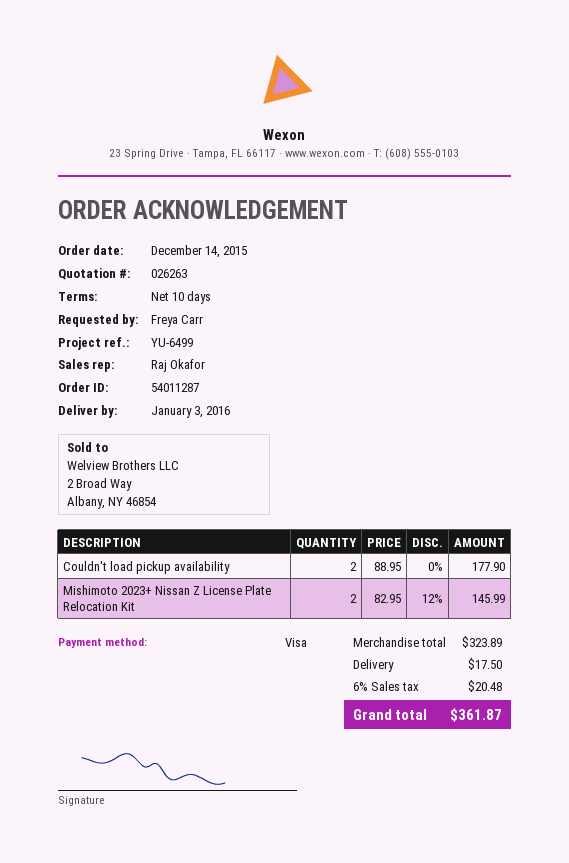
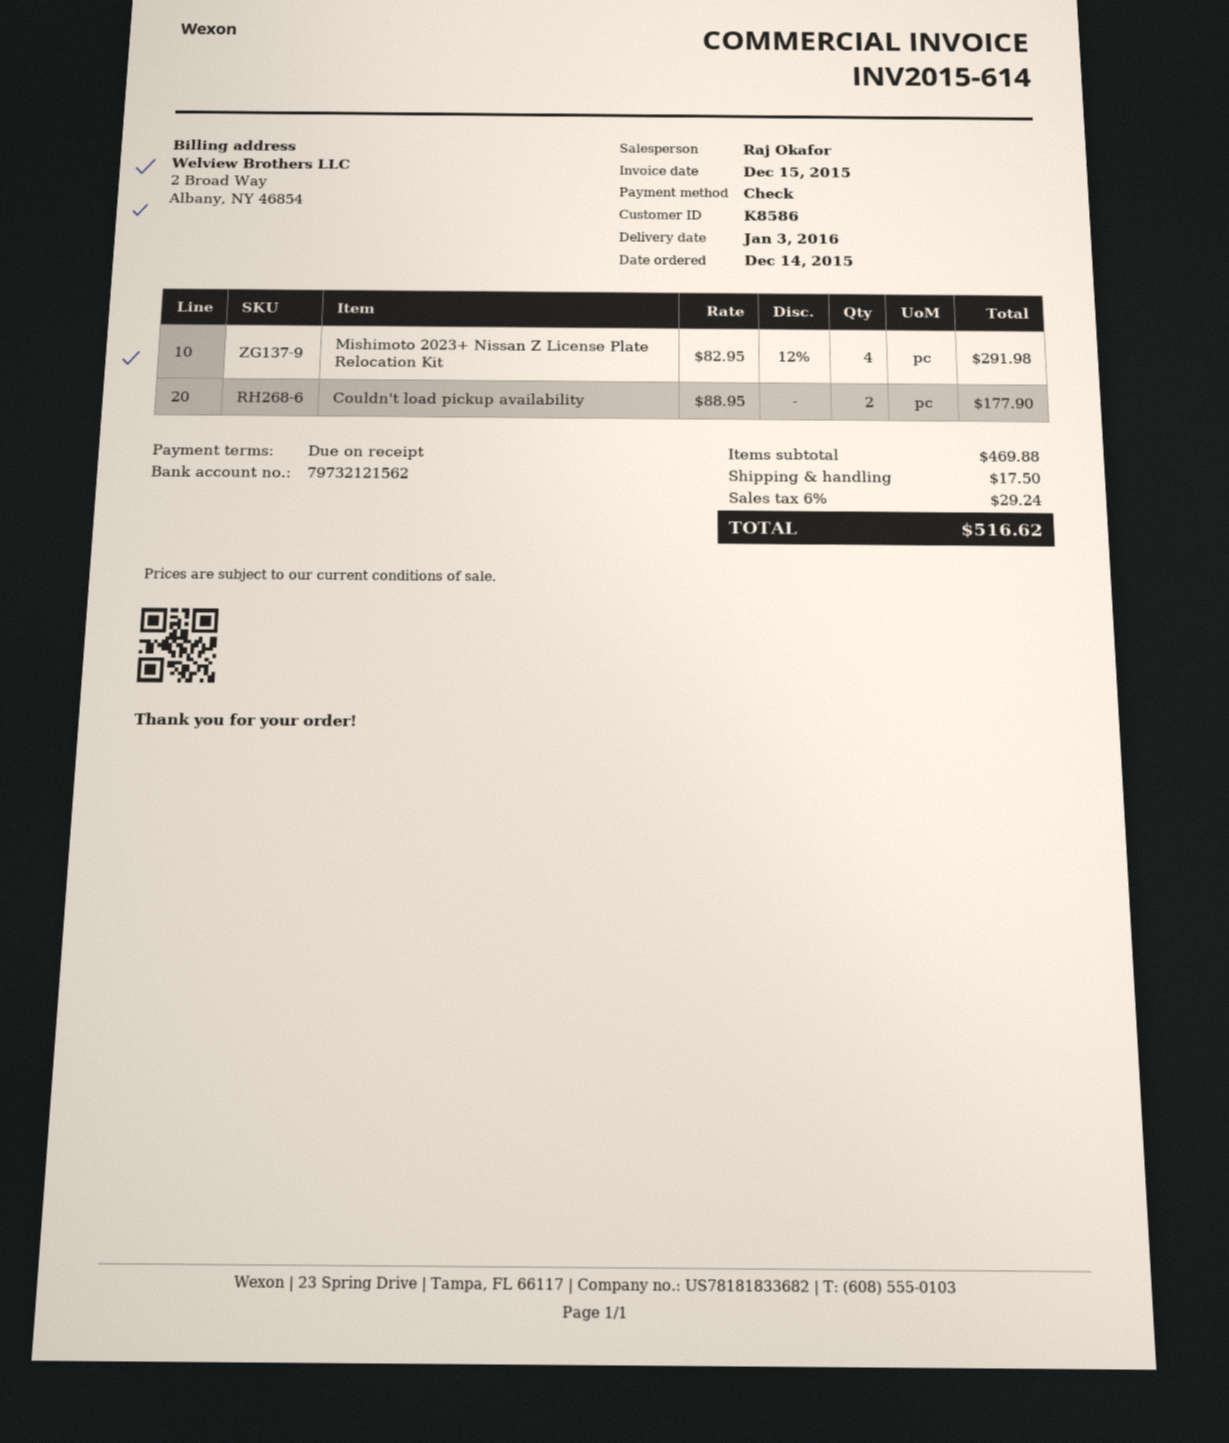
payment terms: 10 days -> on receipt
payment method: Visa -> cheque
Mishimoto 2023+ Nissan Z License Plate Relocation Kit: 2 x 82.95 - 12% = 145.99 -> 4 x 82.95 - 12% = 291.98
subtotal: 323.89 -> 469.88
tax: 6% = 20.48 -> 6% = 29.24
total: 361.87 -> 516.62

